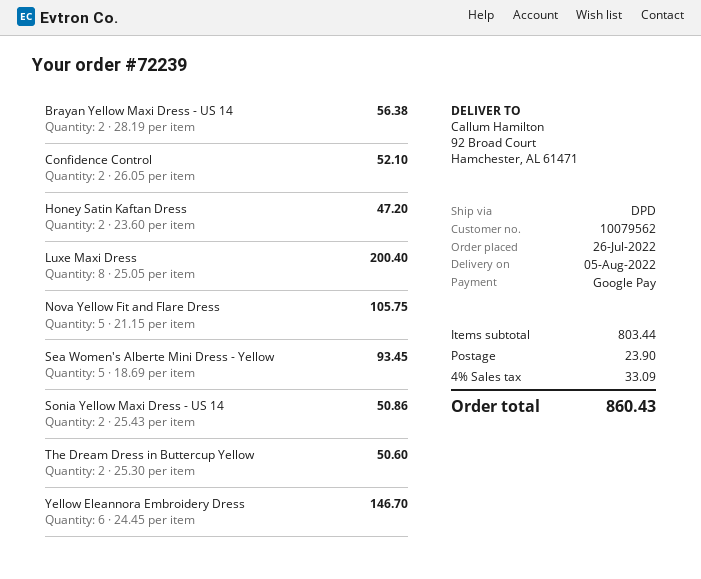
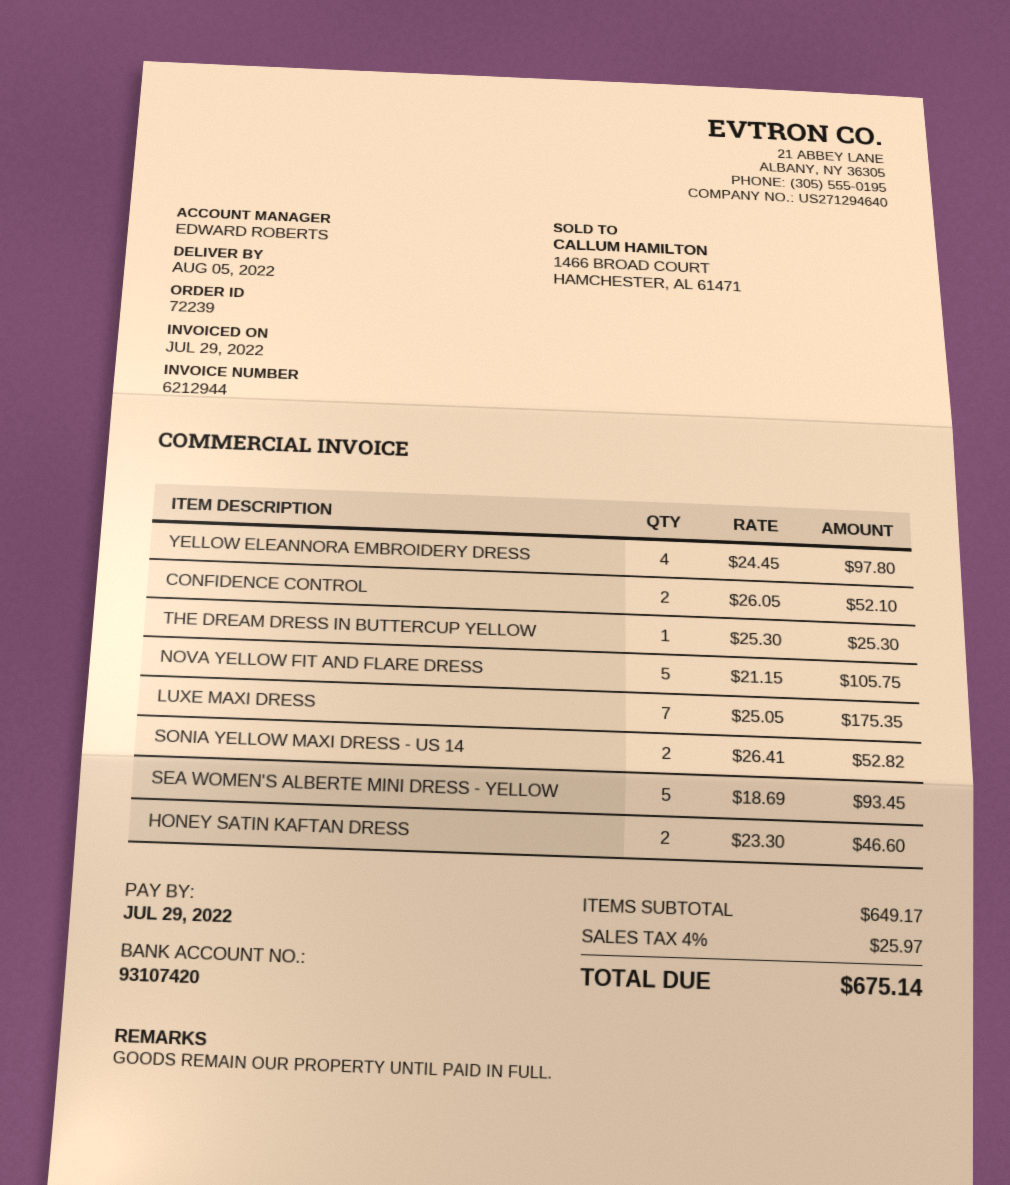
Brayan Yellow Maxi Dress - US 14: 2 x 28.19 = 56.38 -> none
Honey Satin Kaftan Dress: 2 x 23.60 = 47.20 -> 2 x 23.30 = 46.60
Luxe Maxi Dress: 8 x 25.05 = 200.40 -> 7 x 25.05 = 175.35
Sonia Yellow Maxi Dress - US 14: 2 x 25.43 = 50.86 -> 2 x 26.41 = 52.82
The Dream Dress in Buttercup Yellow: 2 x 25.30 = 50.60 -> 1 x 25.30 = 25.30
Yellow Eleannora Embroidery Dress: 6 x 24.45 = 146.70 -> 4 x 24.45 = 97.80
subtotal: 803.44 -> 649.17
shipping: 23.90 -> none
tax: 4% = 33.09 -> 4% = 25.97
total: 860.43 -> 675.14

